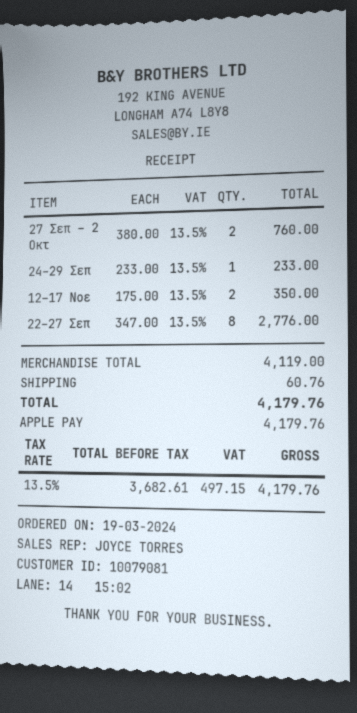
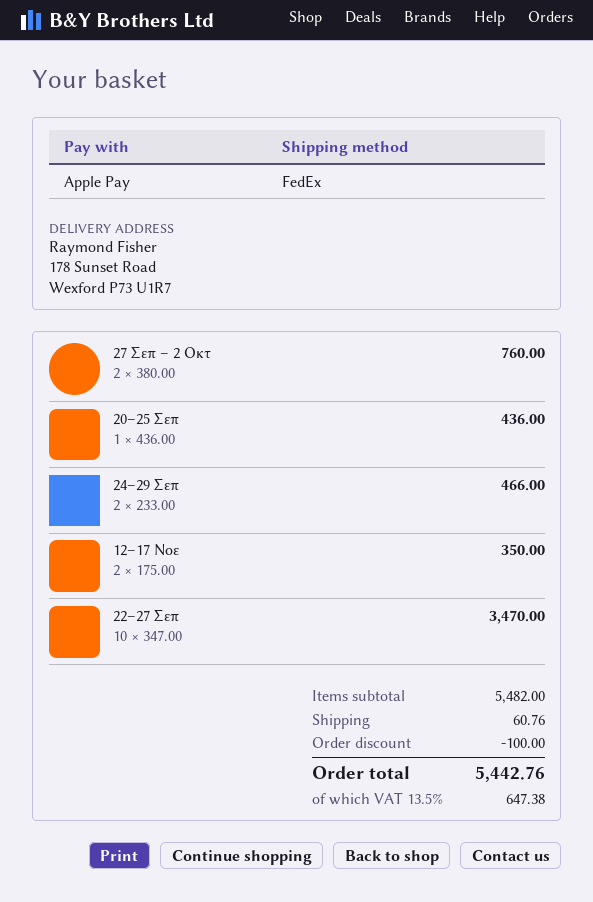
24–29 Σεπ: 1 x 233.00 = 233.00 -> 2 x 233.00 = 466.00
22–27 Σεπ: 8 x 347.00 = 2776.00 -> 10 x 347.00 = 3470.00
20–25 Σεπ: none -> 1 x 436.00 = 436.00
subtotal: 4119.00 -> 5482.00
discount: none -> 100.00
tax: 13.5% = 497.15 -> 13.5% = 647.38
total: 4179.76 -> 5442.76

